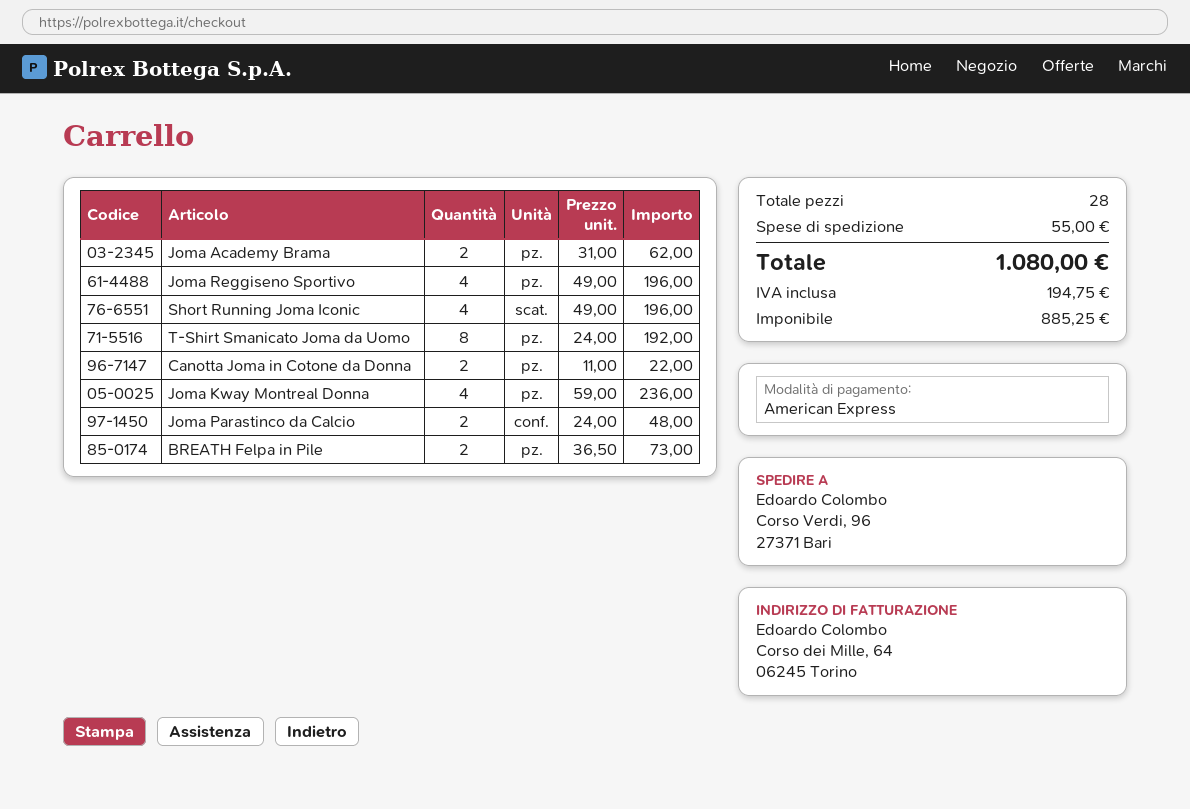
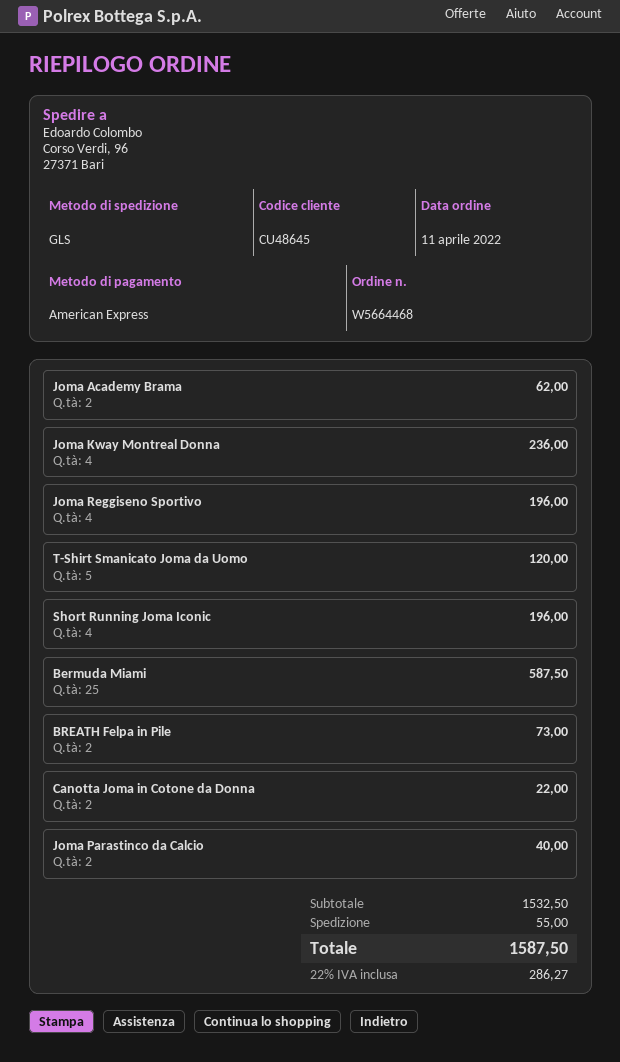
T-Shirt Smanicato Joma da Uomo: 8 for 192.00 -> 5 for 120.00
Joma Parastinco da Calcio: 2 for 48.00 -> 2 for 40.00
Bermuda Miami: none -> 25 for 587.50
tax: 194.75 -> 286.27
total: 1080.00 -> 1587.50

